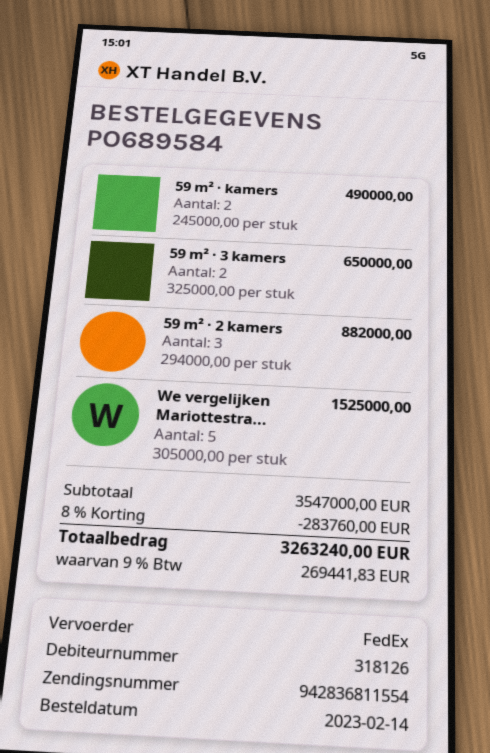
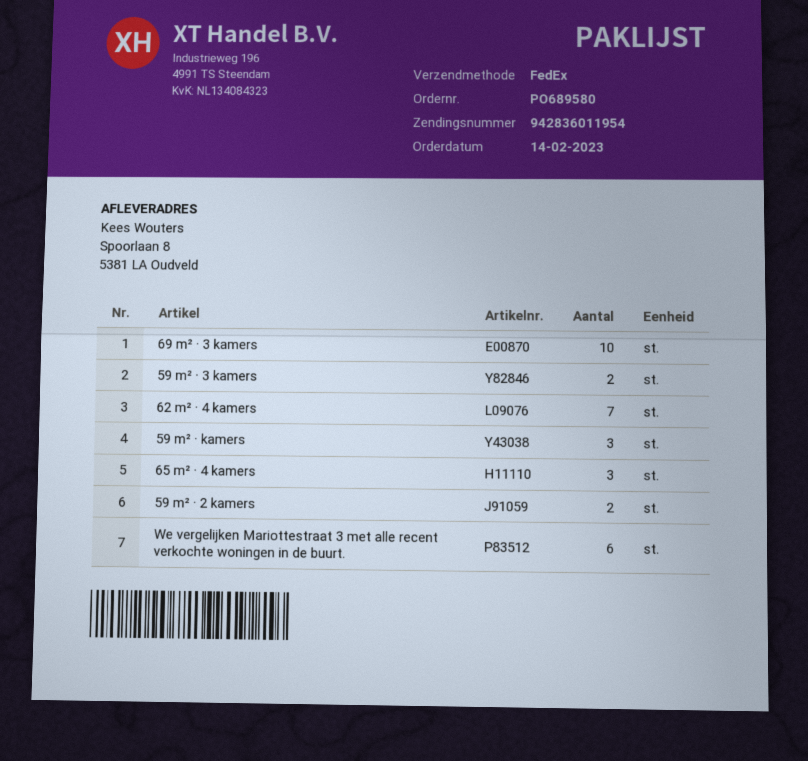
order number: PO689584 -> PO689580
tracking number: 942836811554 -> 942836011954
59 m² · kamers: 2 -> 3
59 m² · 2 kamers: 3 -> 2
We vergelijken Mariottestra...: 5 -> 6
69 m² · 3 kamers: none -> 10
62 m² · 4 kamers: none -> 7
65 m² · 4 kamers: none -> 3

